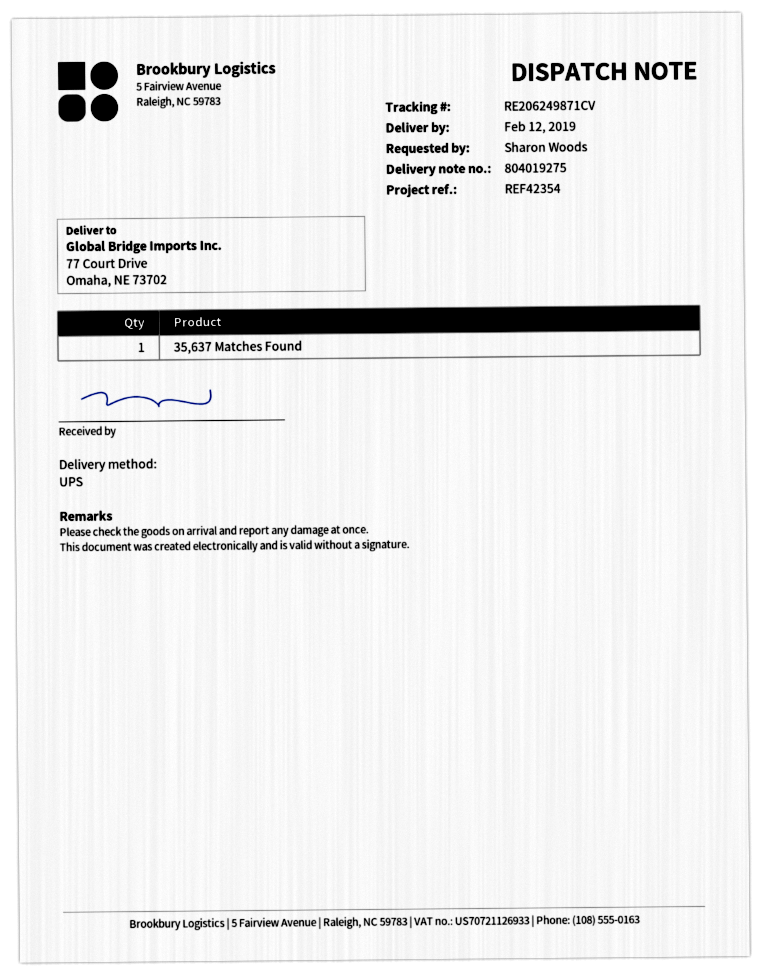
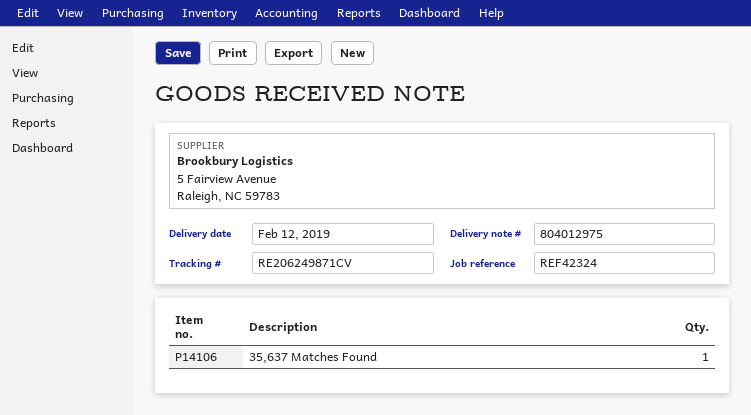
delivery note number: 804019275 -> 804012975
reference: REF42354 -> REF42324

